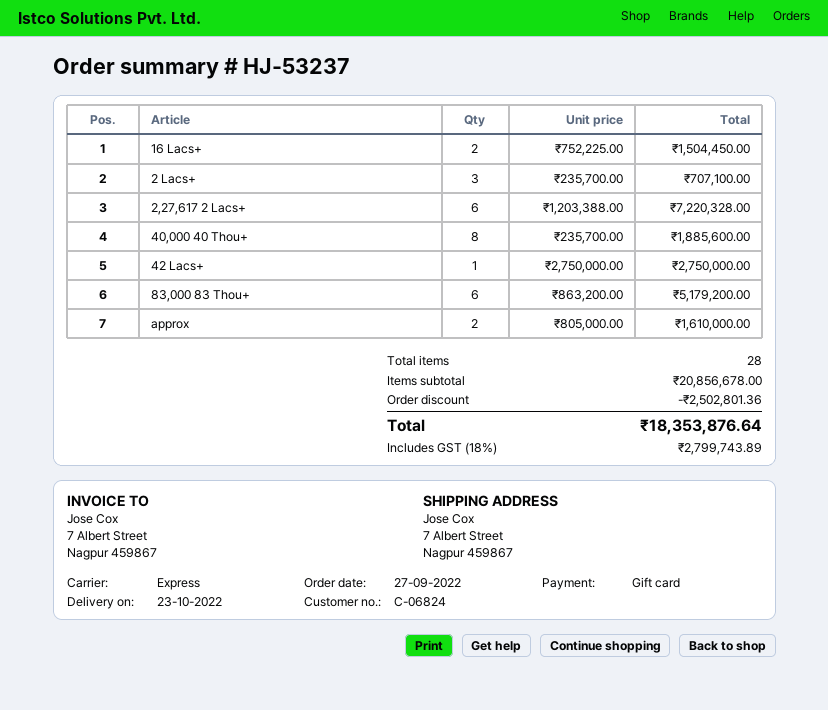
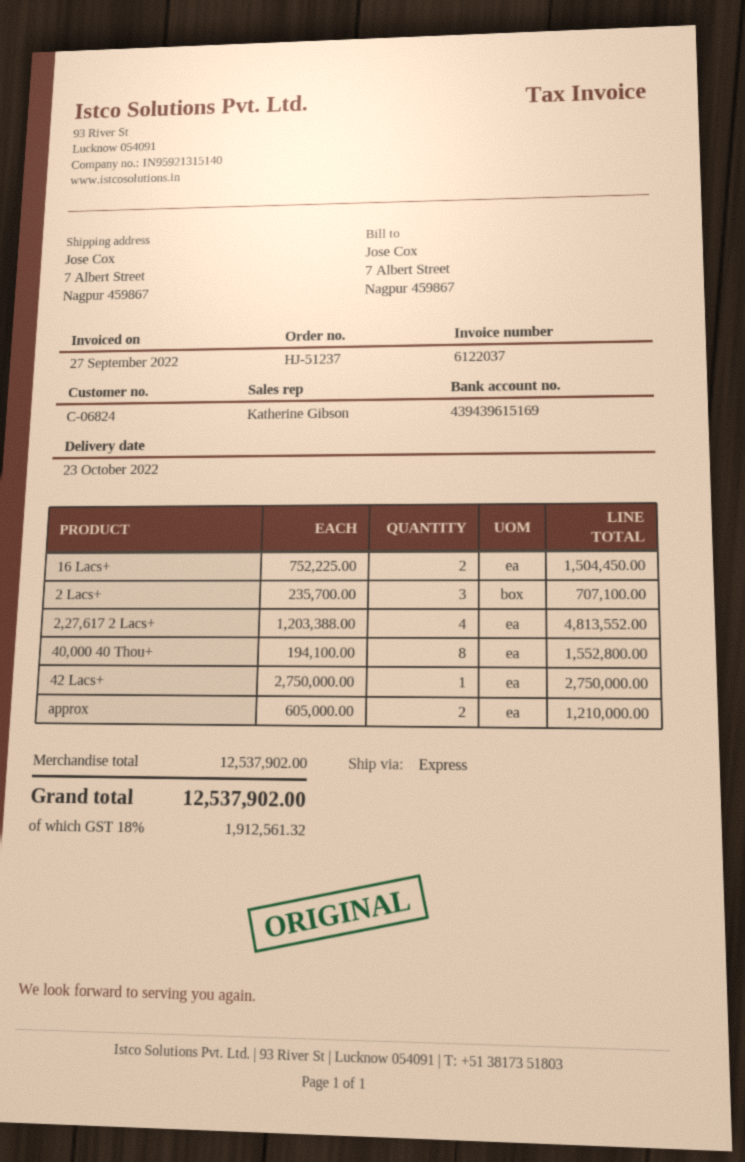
order number: HJ-53237 -> HJ-51237
2,27,617 2 Lacs+: 6 x 1203388.00 = 7220328.00 -> 4 x 1203388.00 = 4813552.00
40,000 40 Thou+: 8 x 235700.00 = 1885600.00 -> 8 x 194100.00 = 1552800.00
83,000 83 Thou+: 6 x 863200.00 = 5179200.00 -> none
approx: 2 x 805000.00 = 1610000.00 -> 2 x 605000.00 = 1210000.00
subtotal: 20856678.00 -> 12537902.00
discount: 2502801.36 -> none
tax: 18% = 2799743.89 -> 18% = 1912561.32
total: 18353876.64 -> 12537902.00

